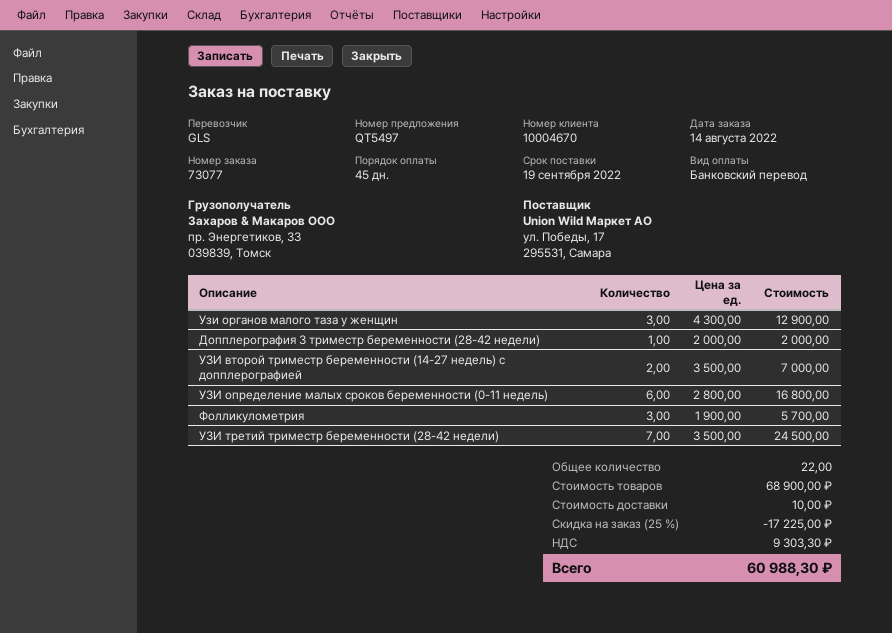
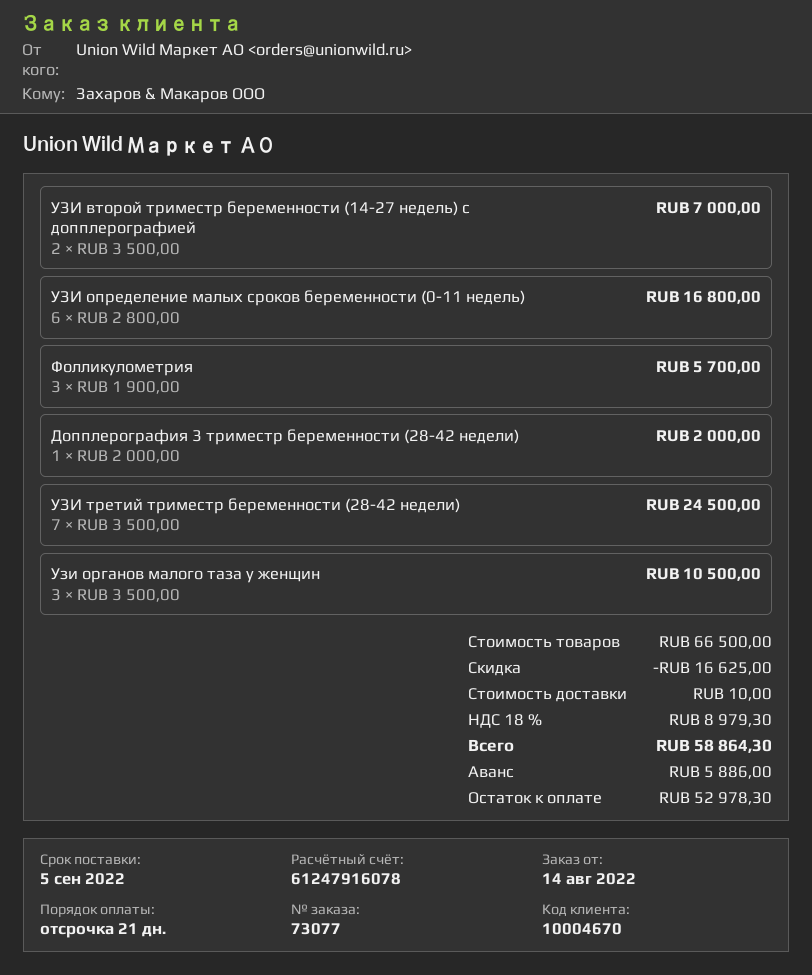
delivery date: 2022-09-19 -> 2022-09-05
payment terms: 45 days -> 21 days
Узи органов малого таза у женщин: 3 x 4300.00 = 12900.00 -> 3 x 3500.00 = 10500.00
subtotal: 68900.00 -> 66500.00
discount: 17225.00 -> 16625.00
tax: 9303.30 -> 8979.30
total: 60988.30 -> 58864.30

